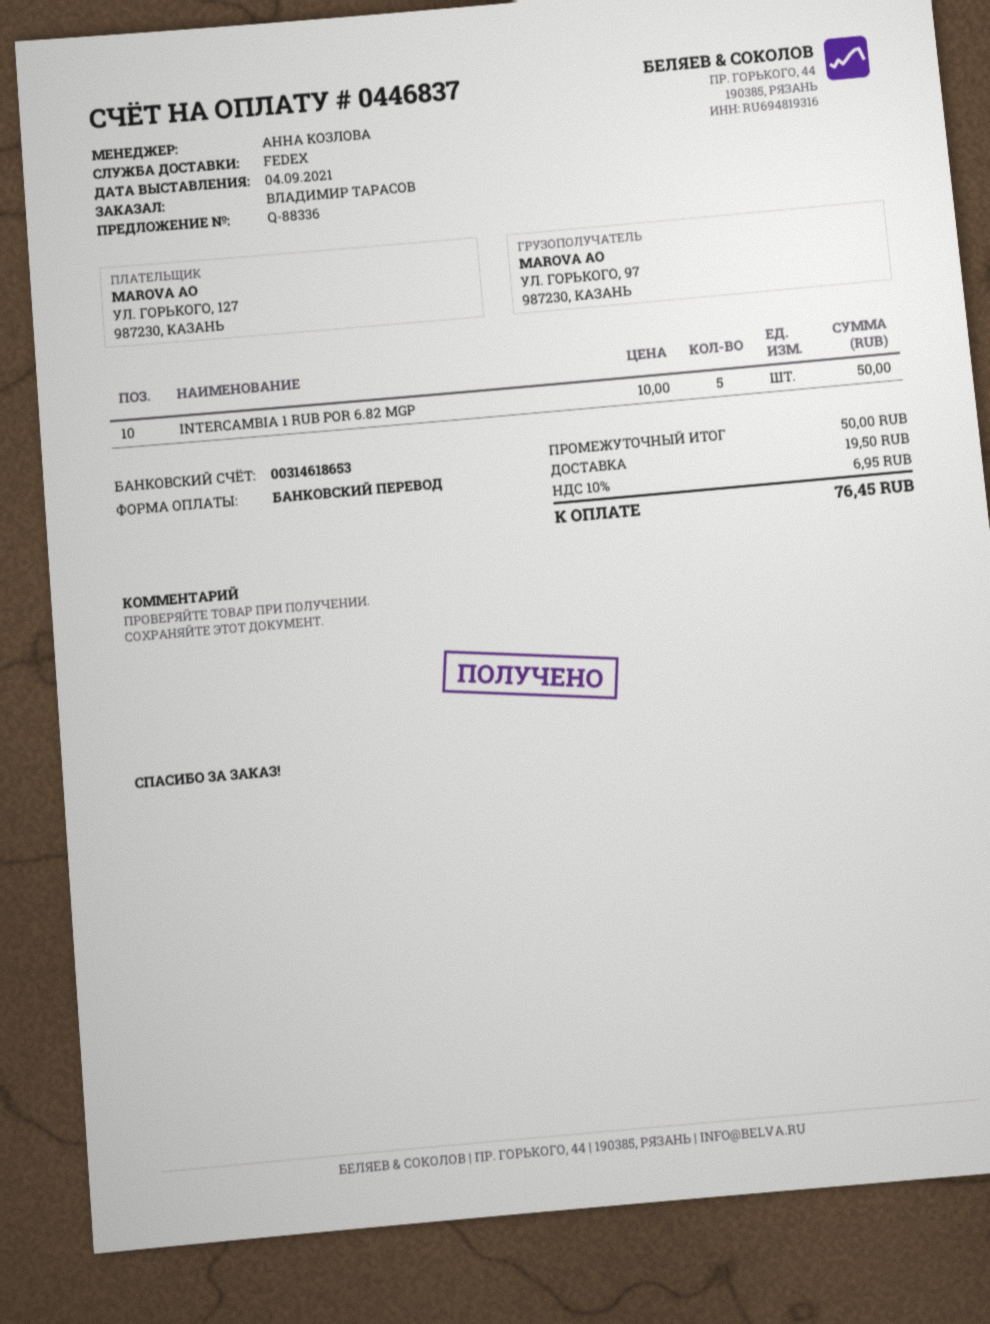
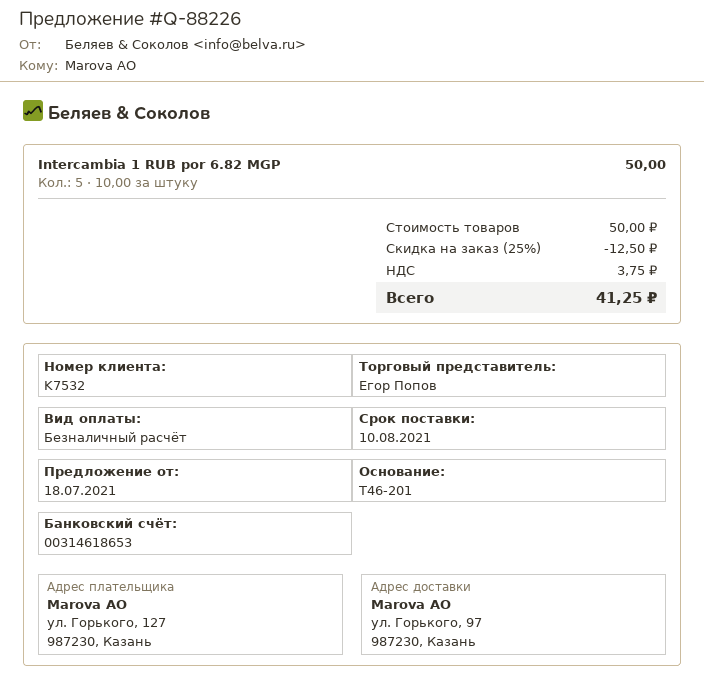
quote number: Q-88336 -> Q-88226
sales rep: АННА КОЗЛОВА -> Егор Попов
discount: none -> 25% = 12.50
shipping: 19.50 -> none
tax: 6.95 -> 3.75
total: 76.45 -> 41.25

